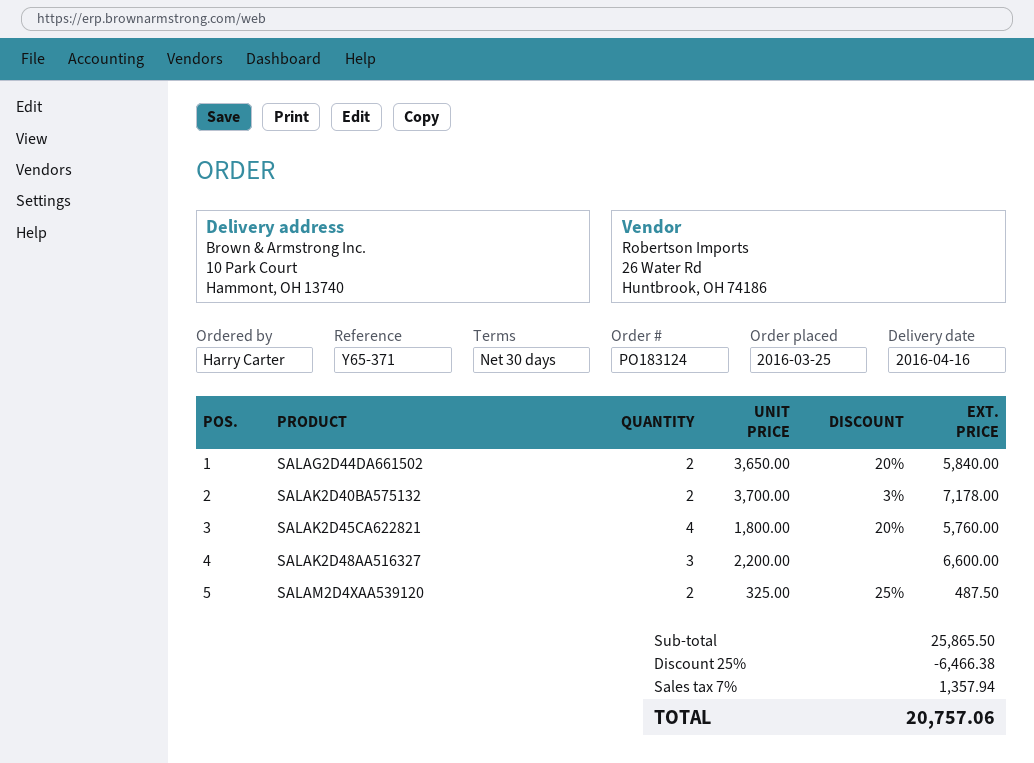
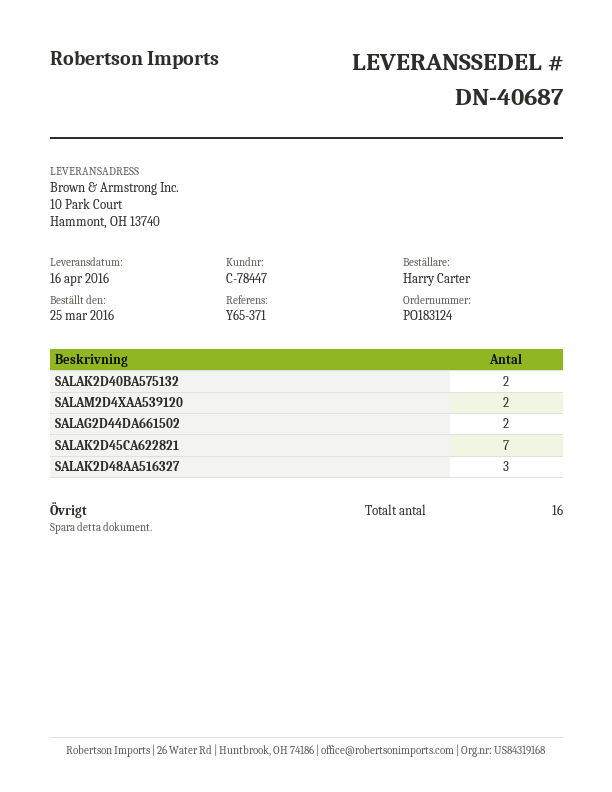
SALAK2D45CA622821: 4 -> 7

